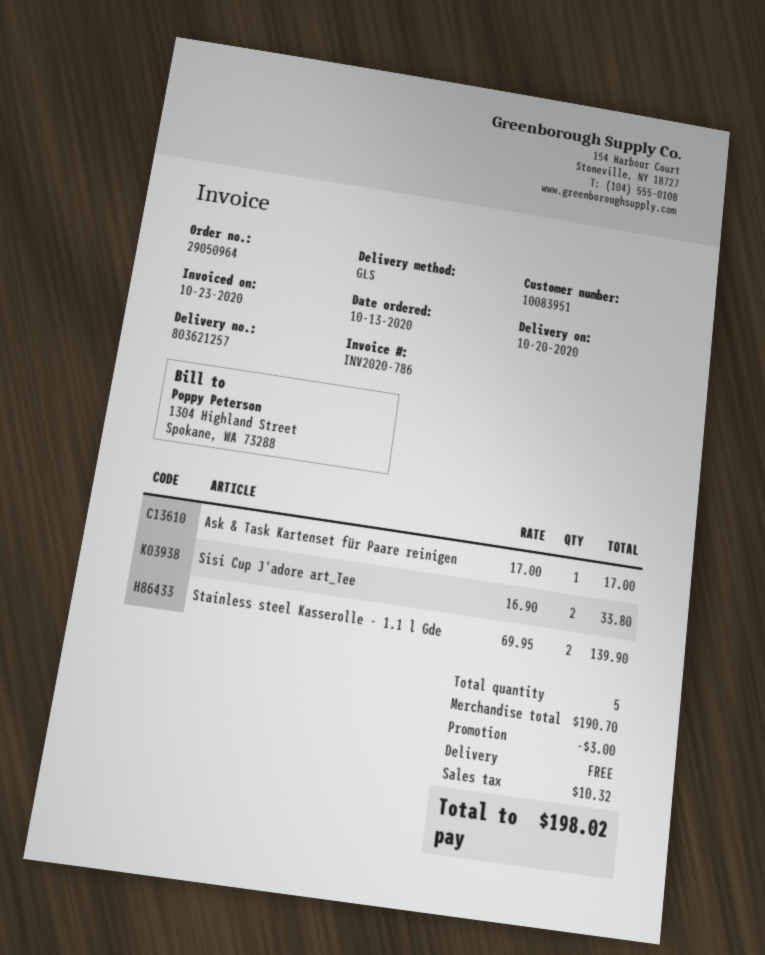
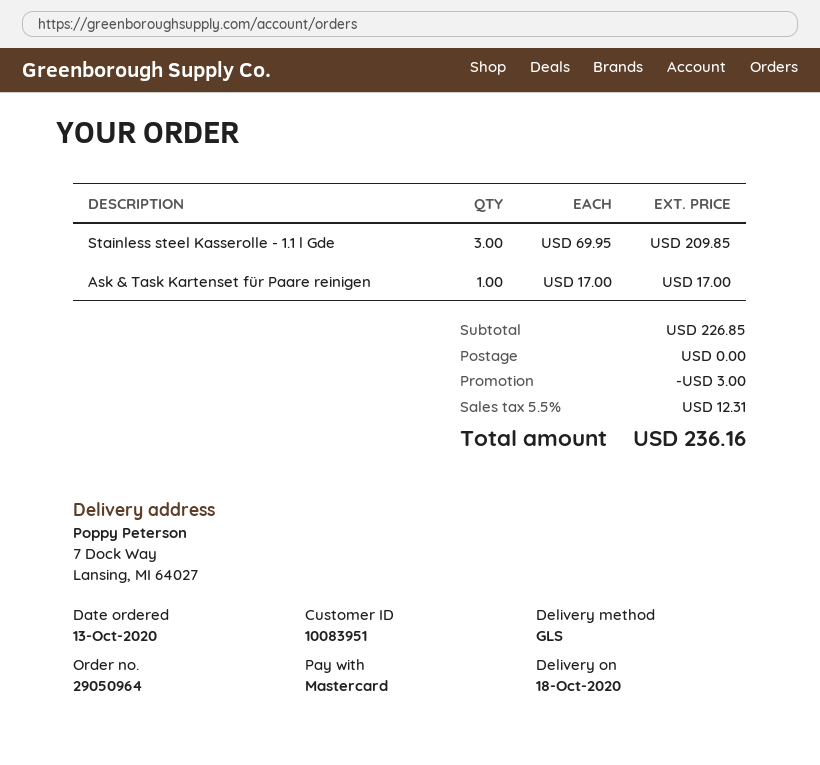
delivery date: 2020-10-20 -> 2020-10-18
Sisi Cup J'adore art_Tee: 2 x 16.90 = 33.80 -> none
Stainless steel Kasserolle - 1.1 l Gde: 2 x 69.95 = 139.90 -> 3 x 69.95 = 209.85
subtotal: 190.70 -> 226.85
tax: 10.32 -> 12.31
total: 198.02 -> 236.16

